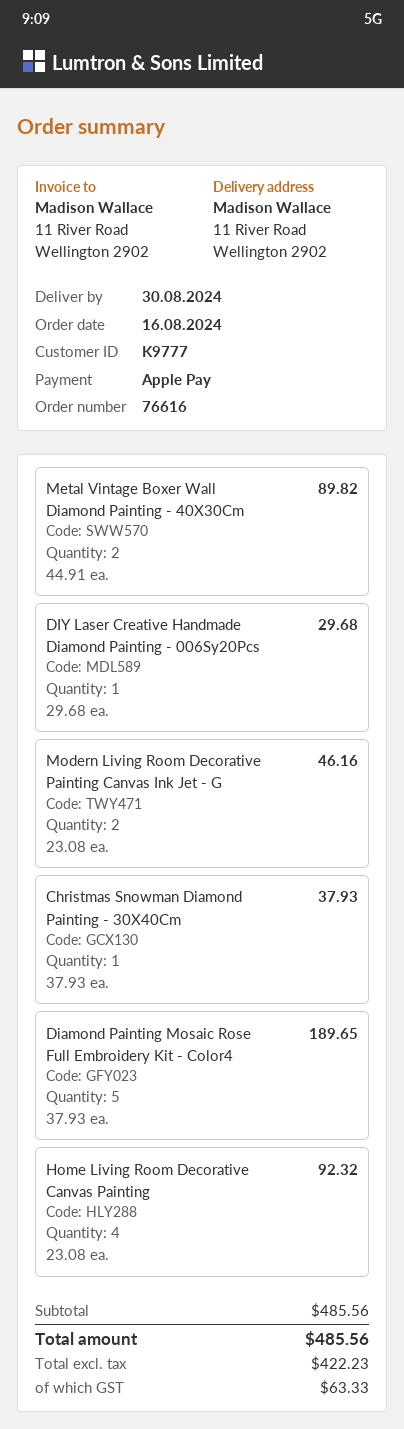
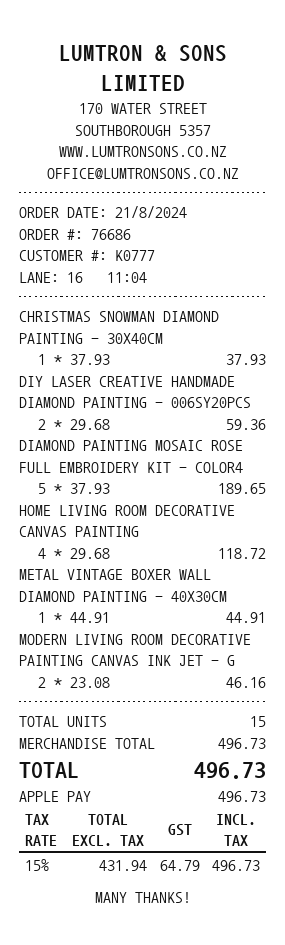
order number: 76616 -> 76686
order date: 2024-08-16 -> 2024-08-21
customer number: K9777 -> K0777
Metal Vintage Boxer Wall Diamond Painting - 40X30Cm: 2 x 44.91 = 89.82 -> 1 x 44.91 = 44.91
DIY Laser Creative Handmade Diamond Painting - 006Sy20Pcs: 1 x 29.68 = 29.68 -> 2 x 29.68 = 59.36
Home Living Room Decorative Canvas Painting: 4 x 23.08 = 92.32 -> 4 x 29.68 = 118.72
subtotal: 485.56 -> 496.73
net: 422.23 -> 431.94
tax: 63.33 -> 64.79
total: 485.56 -> 496.73

